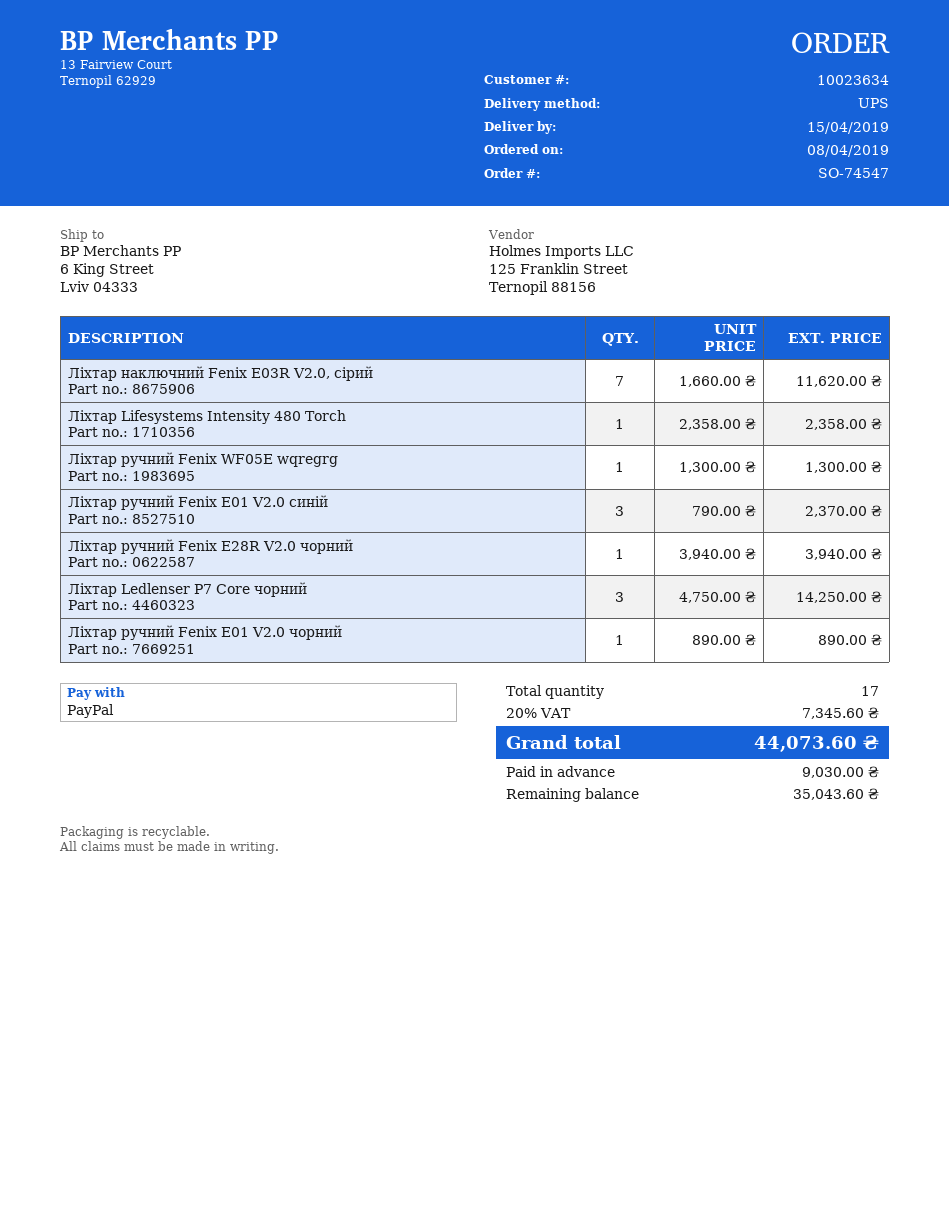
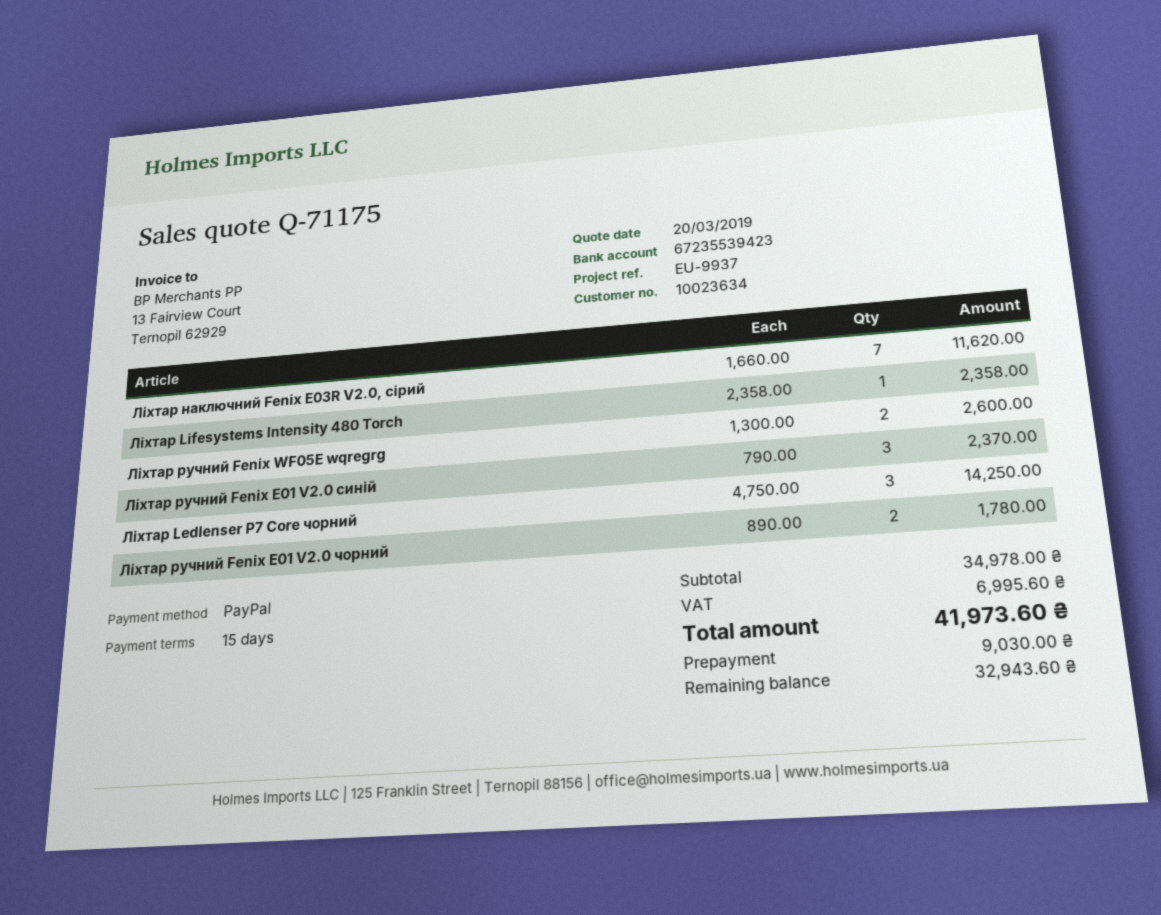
Ліхтар ручний Fenix WF05E wqregrg: 1 x 1300.00 = 1300.00 -> 2 x 1300.00 = 2600.00
Ліхтар ручний Fenix E28R V2.0 чорний: 1 x 3940.00 = 3940.00 -> none
Ліхтар ручний Fenix E01 V2.0 чорний: 1 x 890.00 = 890.00 -> 2 x 890.00 = 1780.00
tax: 7345.60 -> 6995.60
total: 44073.60 -> 41973.60
balance: 35043.60 -> 32943.60

